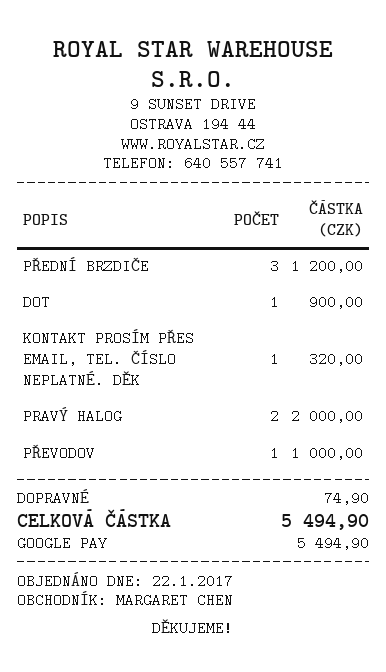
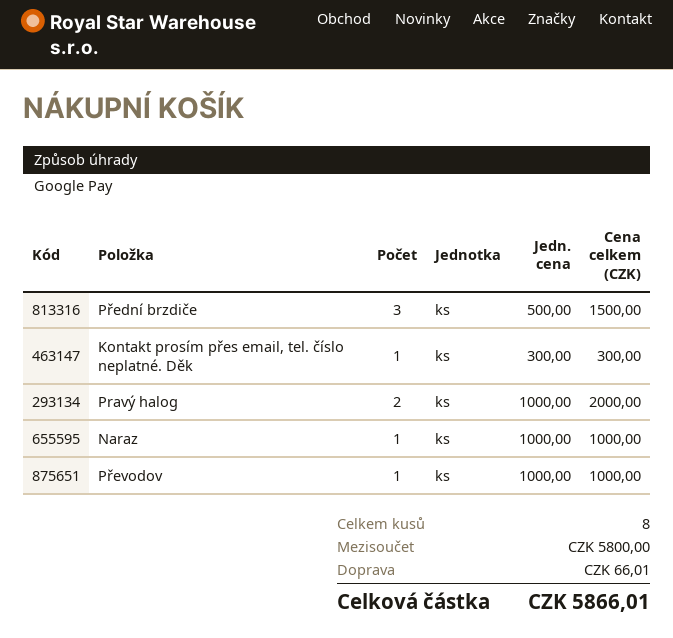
PŘEDNÍ BRZDIČE: 3 for 1200.00 -> 3 for 1500.00
DOT: 1 for 900.00 -> none
KONTAKT PROSÍM PŘES EMAIL, TEL. ČÍSLO NEPLATNÉ. DĚK: 1 for 320.00 -> 1 for 300.00
Naraz: none -> 1 for 1000.00
shipping: 74.90 -> 66.01
total: 5494.90 -> 5866.01

